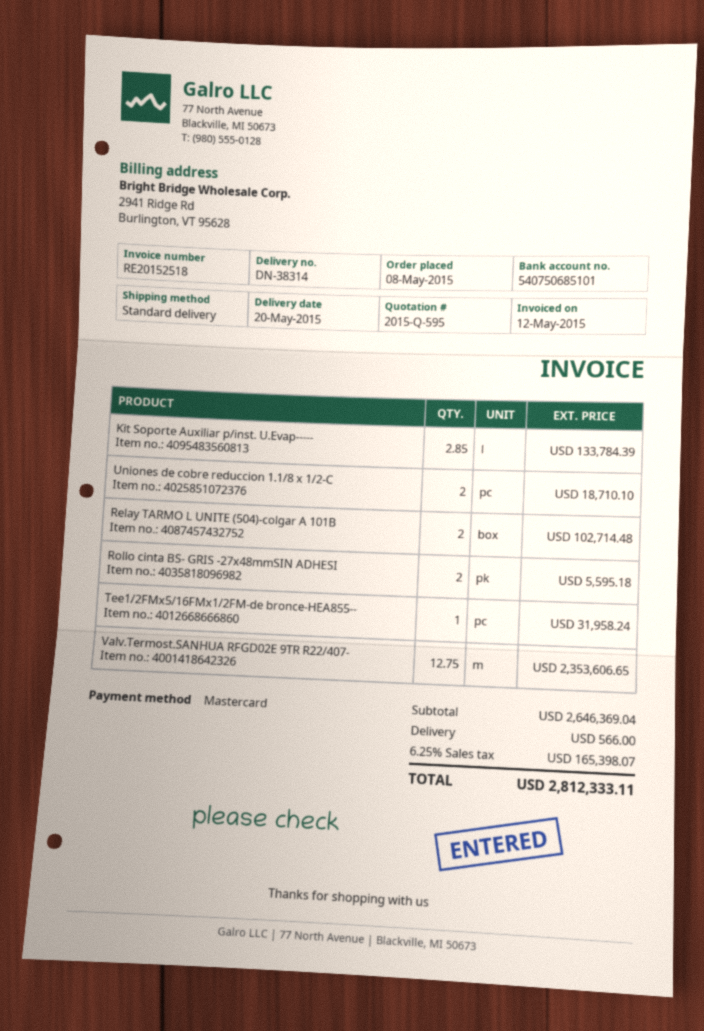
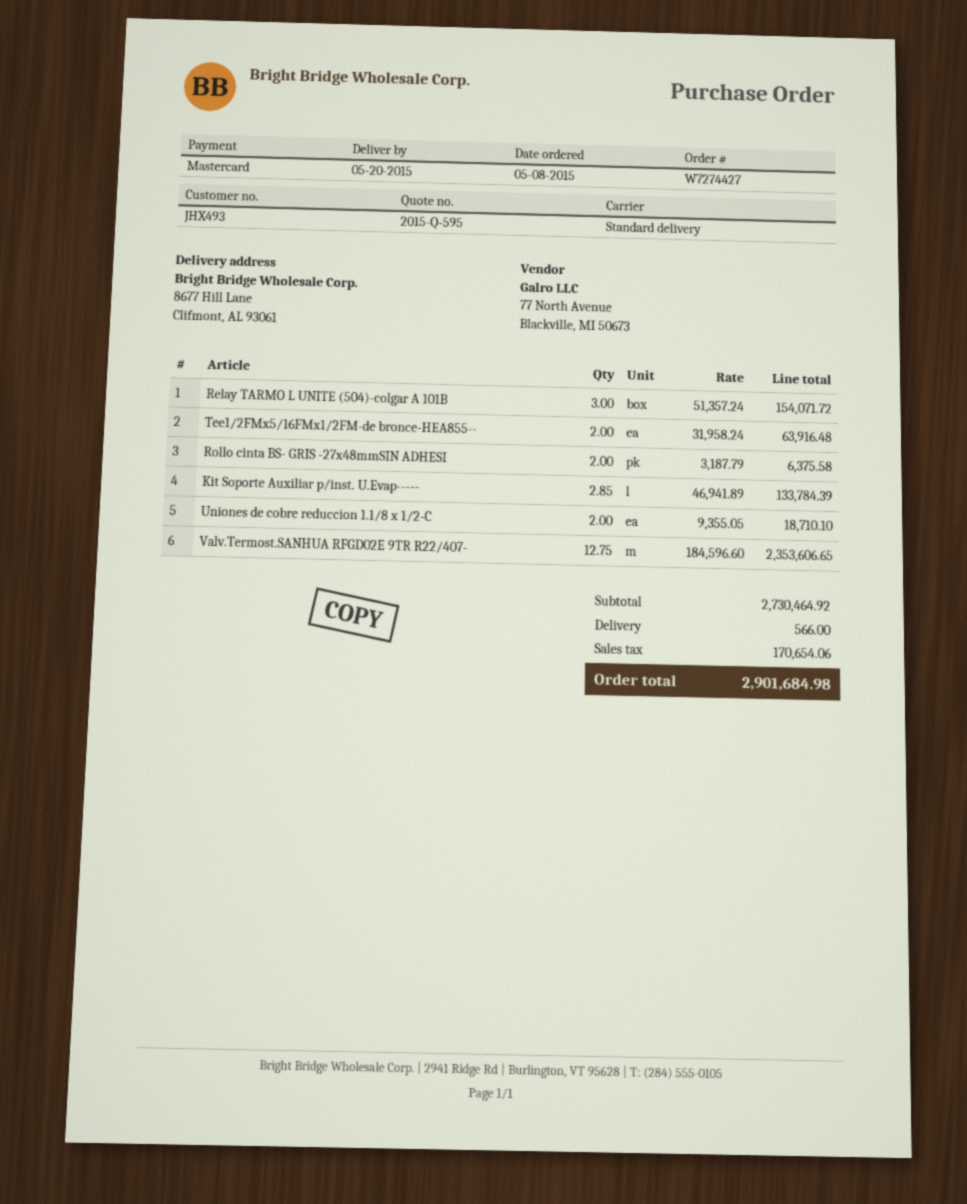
Relay TARMO L UNITE (504)-colgar A 101B: 2 for 102714.48 -> 3 for 154071.72
Rollo cinta BS- GRIS -27x48mmSIN ADHESI: 2 for 5595.18 -> 2 for 6375.58
Tee1/2FMx5/16FMx1/2FM-de bronce-HEA855--: 1 for 31958.24 -> 2 for 63916.48
subtotal: 2646369.04 -> 2730464.92
tax: 165398.07 -> 170654.06
total: 2812333.11 -> 2901684.98

